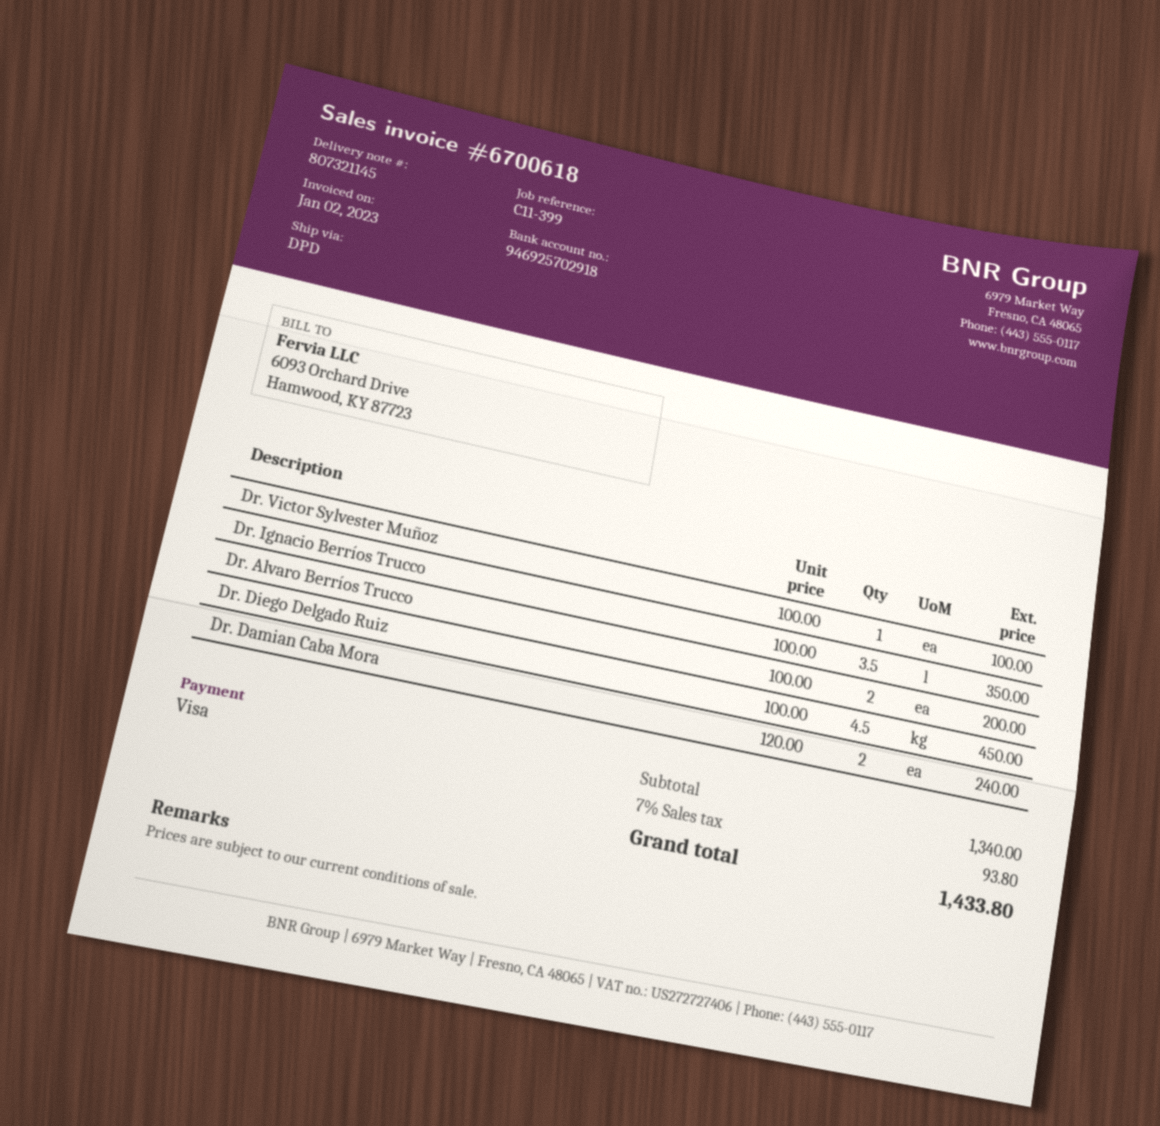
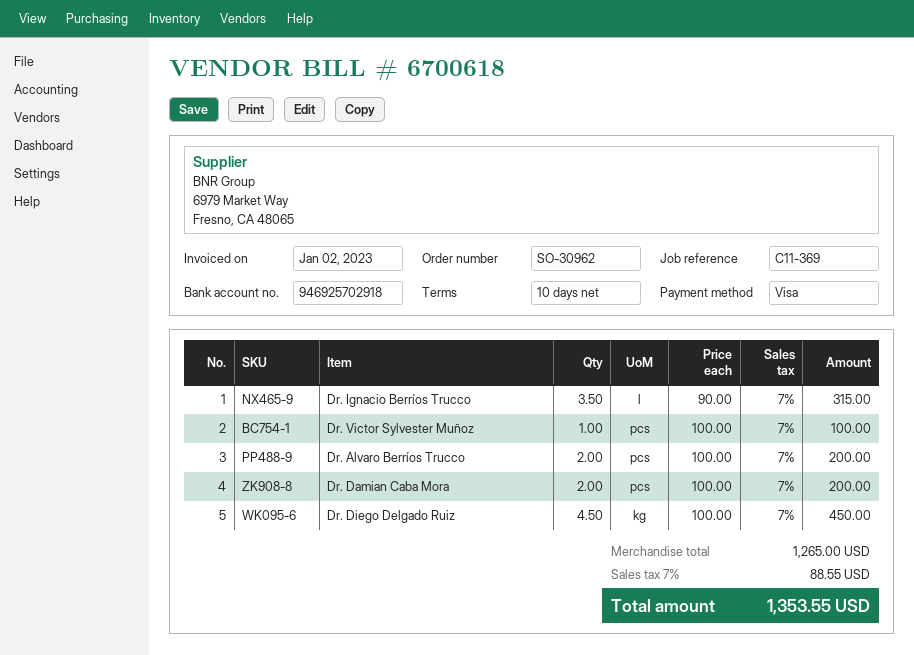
reference: C11-399 -> C11-369
Dr. Ignacio Berríos Trucco: 3.5 x 100.00 = 350.00 -> 3.5 x 90.00 = 315.00
Dr. Damian Caba Mora: 2 x 120.00 = 240.00 -> 2 x 100.00 = 200.00
subtotal: 1340.00 -> 1265.00
tax: 7% = 93.80 -> 7% = 88.55
total: 1433.80 -> 1353.55

